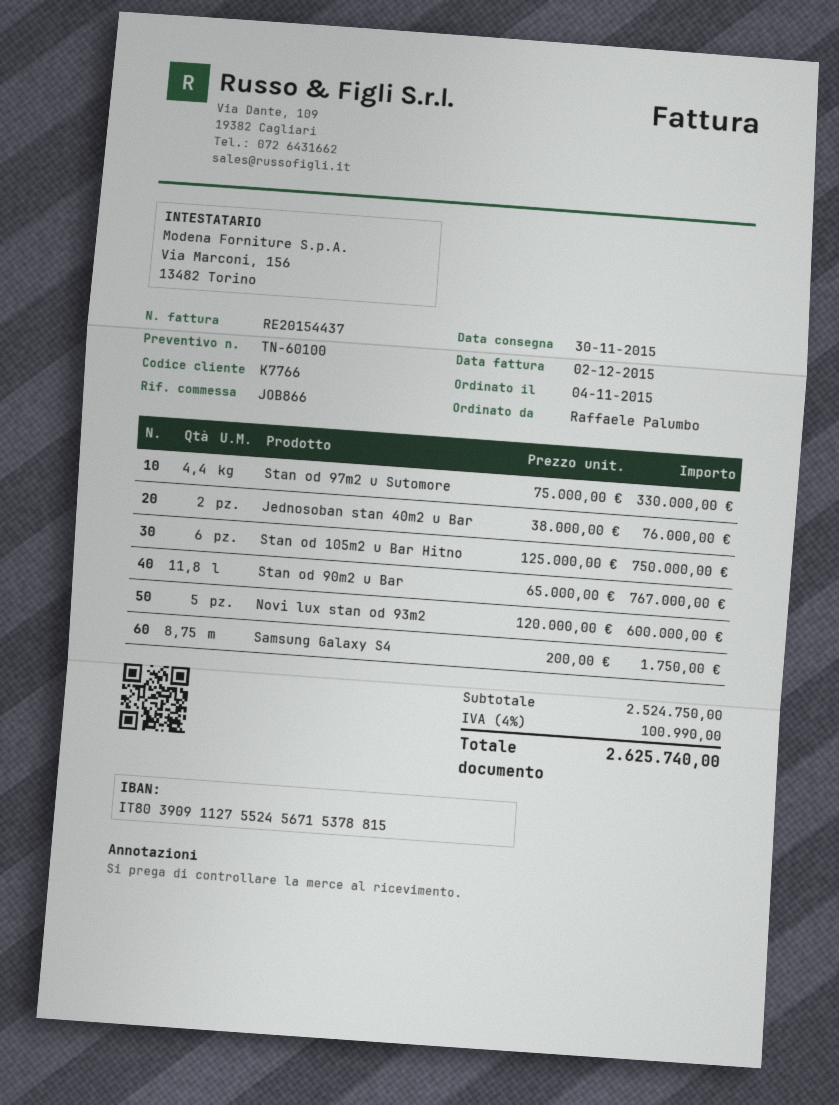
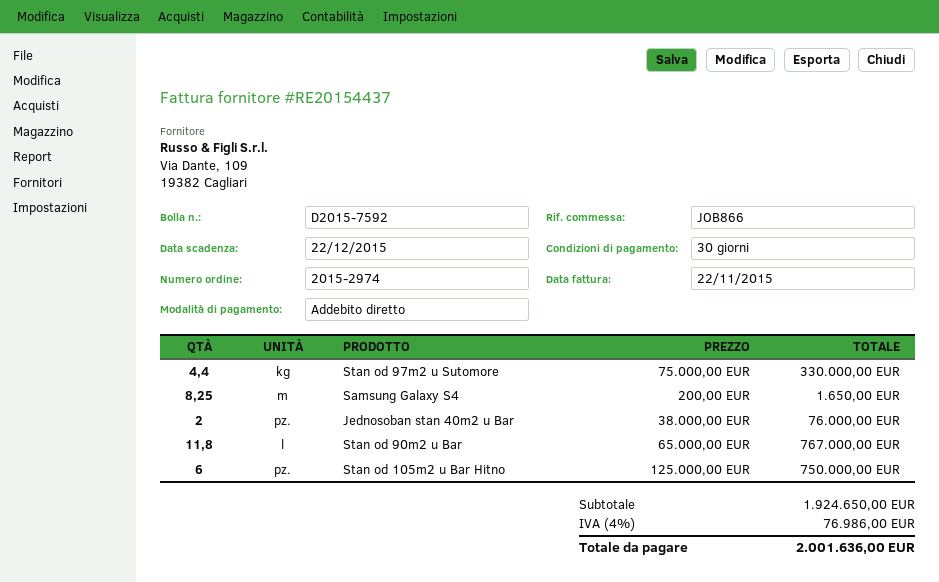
invoice date: 2015-12-02 -> 2015-11-22
Novi lux stan od 93m2: 5 x 120000.00 = 600000.00 -> none
Samsung Galaxy S4: 8.75 x 200.00 = 1750.00 -> 8.25 x 200.00 = 1650.00
subtotal: 2524750.00 -> 1924650.00
tax: 4% = 100990.00 -> 4% = 76986.00
total: 2625740.00 -> 2001636.00

